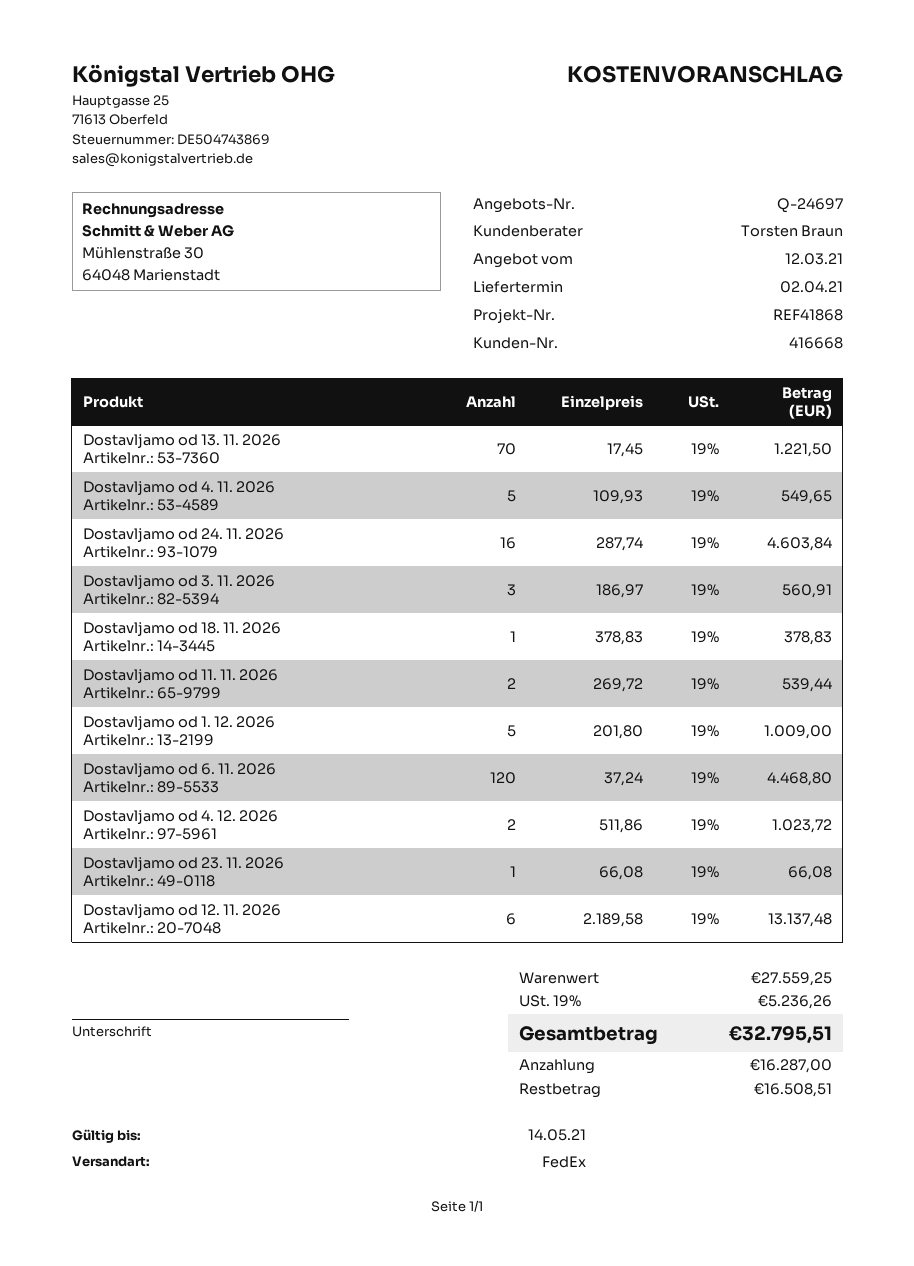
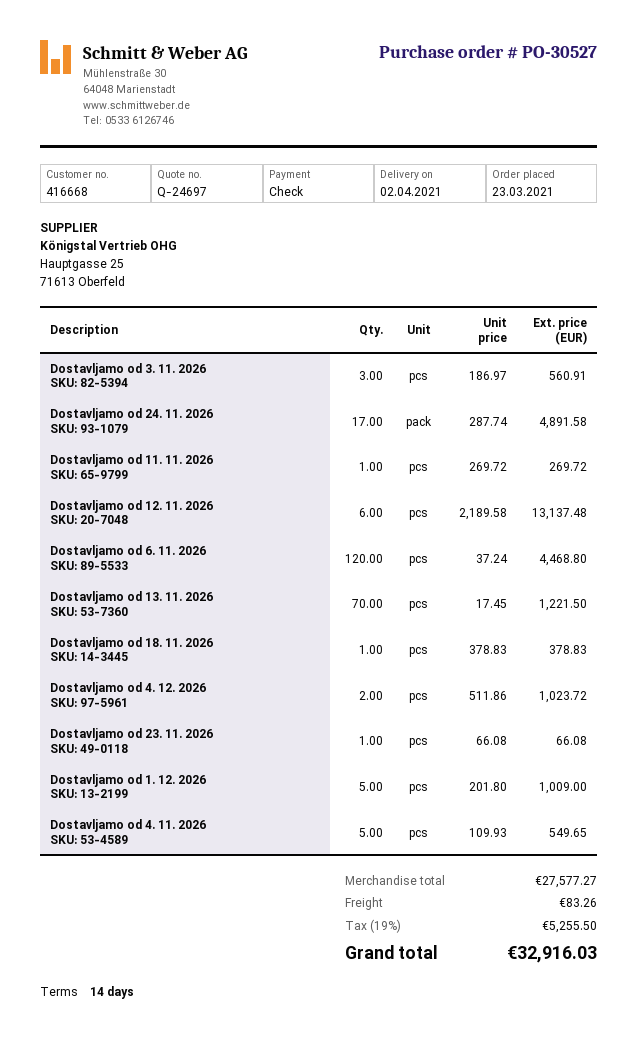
Dostavljamo od 24. 11. 2026: 16 x 287.74 = 4603.84 -> 17 x 287.74 = 4891.58
Dostavljamo od 11. 11. 2026: 2 x 269.72 = 539.44 -> 1 x 269.72 = 269.72
subtotal: 27559.25 -> 27577.27
shipping: none -> 83.26
tax: 19% = 5236.26 -> 19% = 5255.50
total: 32795.51 -> 32916.03

